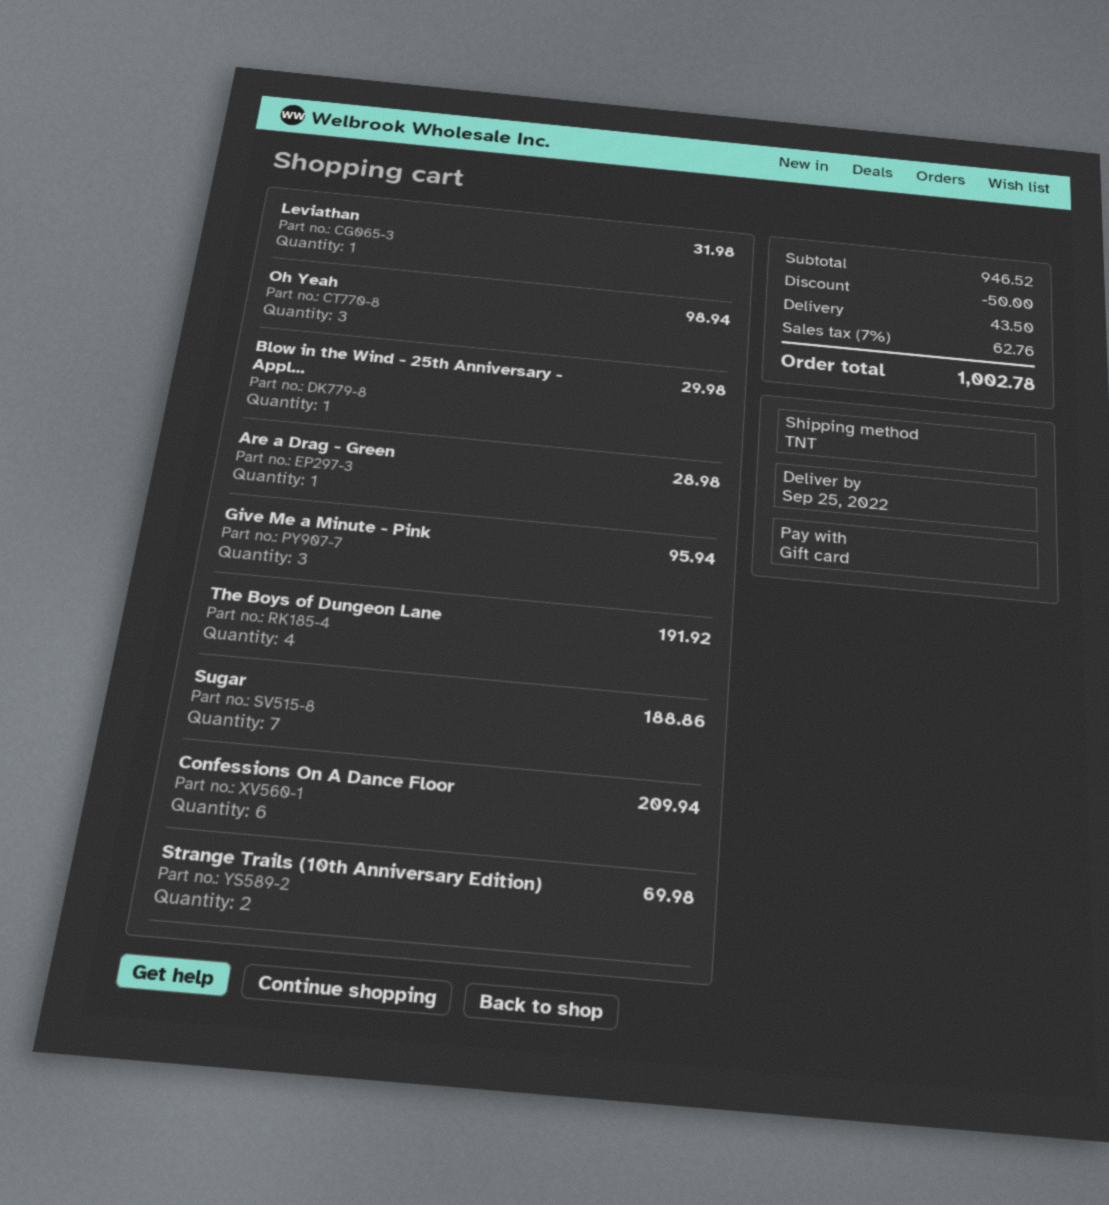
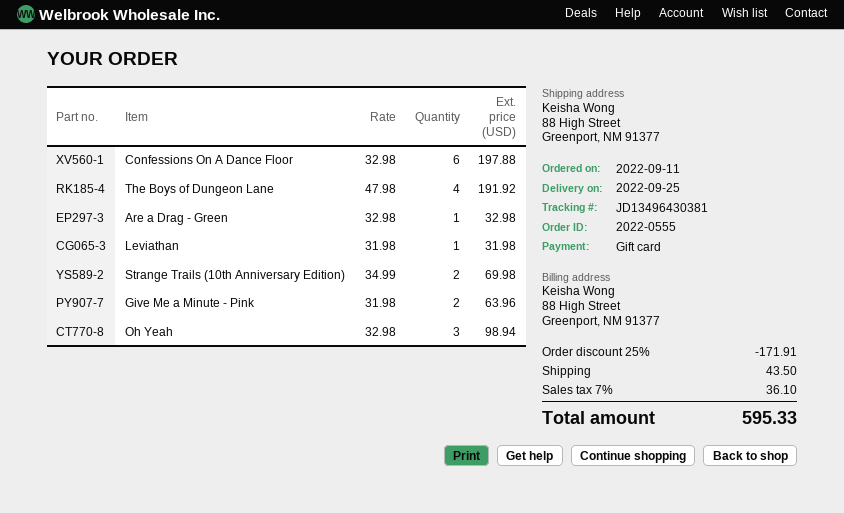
Blow in the Wind - 25th Anniversary - Appl...: 1 for 29.98 -> none
Are a Drag - Green: 1 for 28.98 -> 1 for 32.98
Give Me a Minute - Pink: 3 for 95.94 -> 2 for 63.96
Sugar: 7 for 188.86 -> none
Confessions On A Dance Floor: 6 for 209.94 -> 6 for 197.88
discount: 50.00 -> 171.91
tax: 7% = 62.76 -> 7% = 36.10
total: 1002.78 -> 595.33

